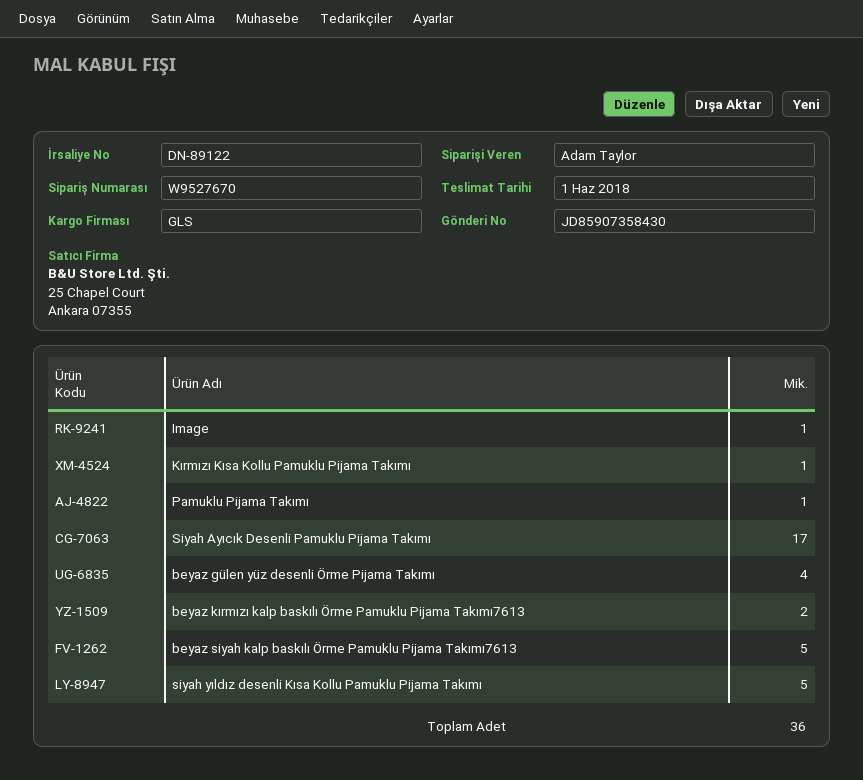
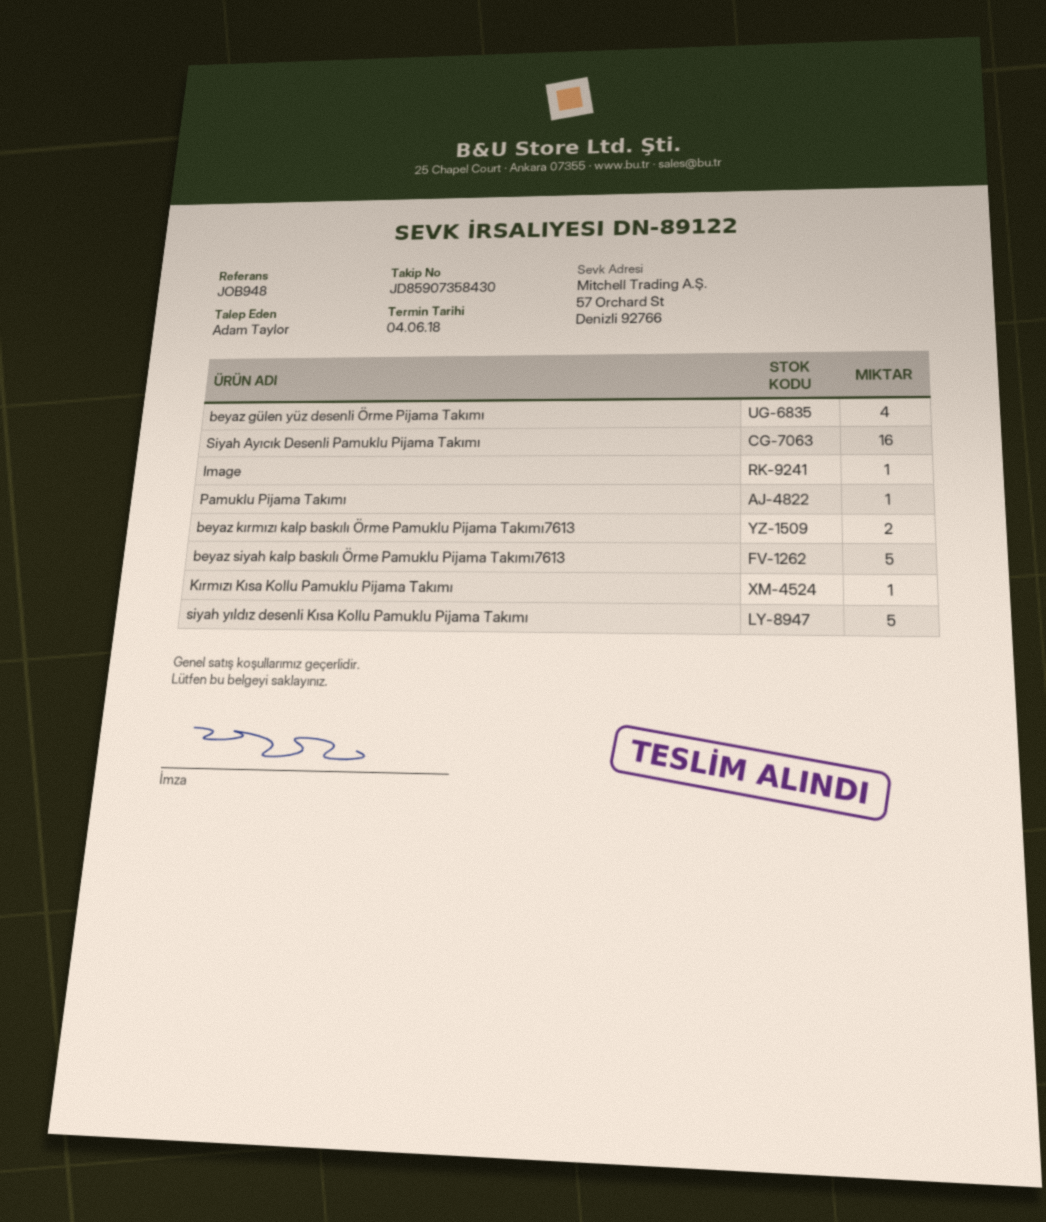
delivery date: 2018-06-01 -> 2018-06-04
Siyah Ayıcık Desenli Pamuklu Pijama Takımı: 17 -> 16

